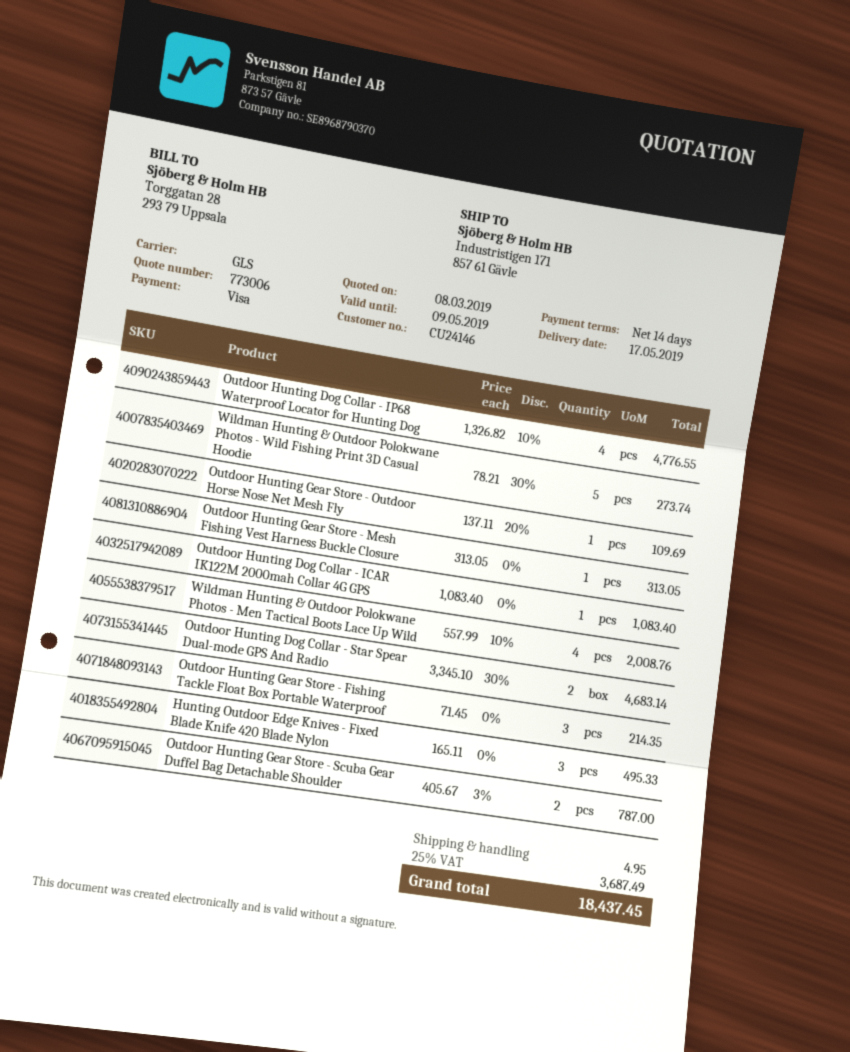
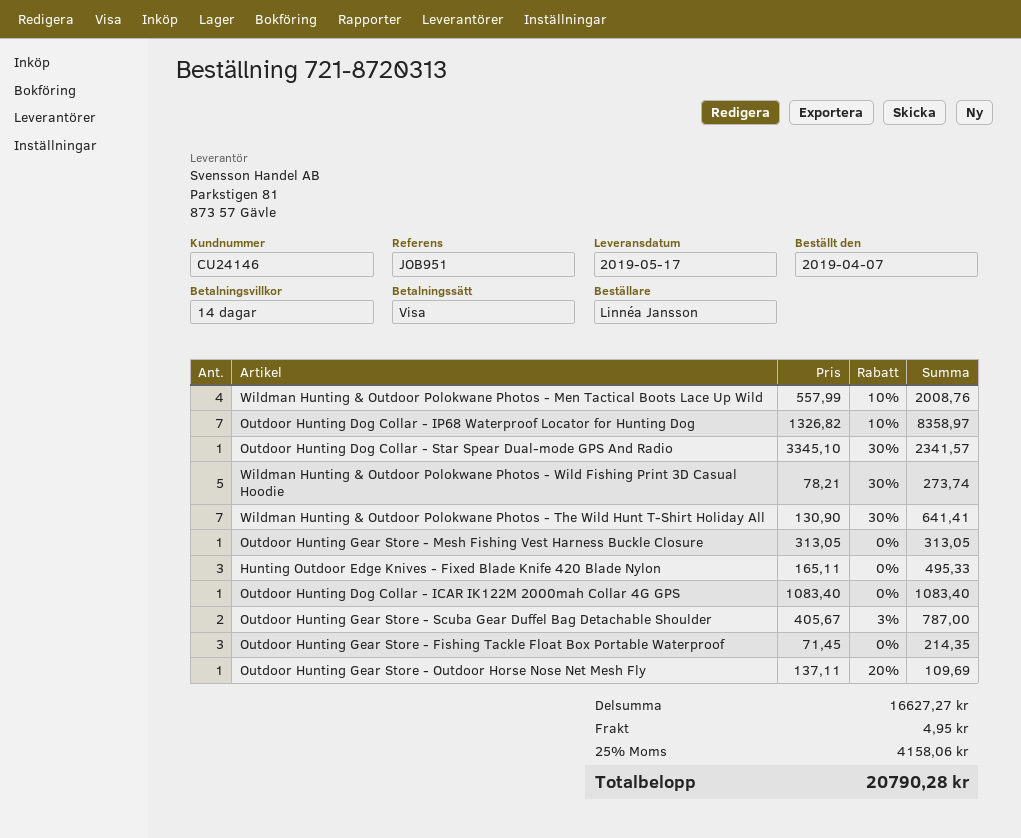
Outdoor Hunting Dog Collar - IP68 Waterproof Locator for Hunting Dog: 4 x 1326.82 - 10% = 4776.55 -> 7 x 1326.82 - 10% = 8358.97
Outdoor Hunting Dog Collar - Star Spear Dual-mode GPS And Radio: 2 x 3345.10 - 30% = 4683.14 -> 1 x 3345.10 - 30% = 2341.57
Wildman Hunting & Outdoor Polokwane Photos - The Wild Hunt T-Shirt Holiday All: none -> 7 x 130.90 - 30% = 641.41
tax: 25% = 3687.49 -> 25% = 4158.06
total: 18437.45 -> 20790.28

